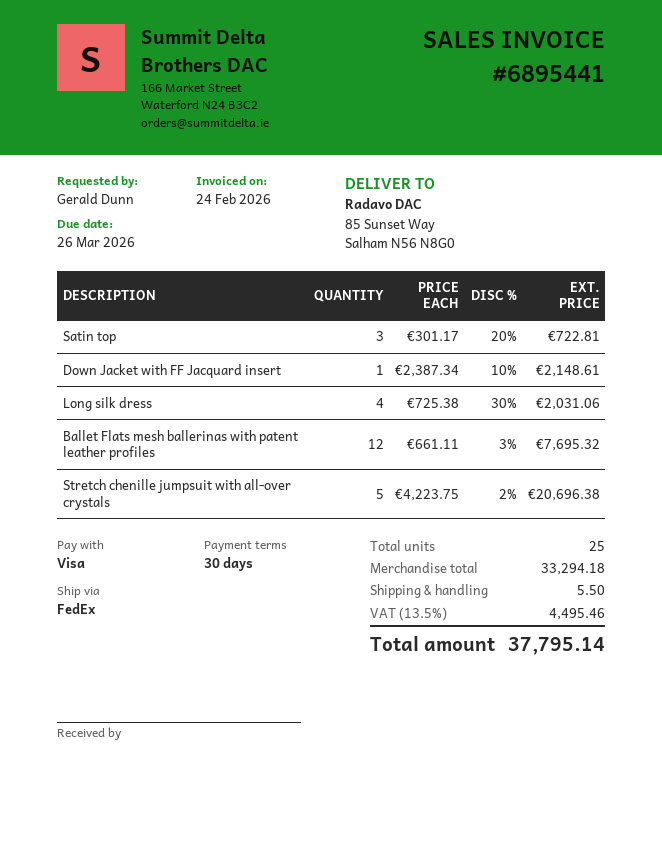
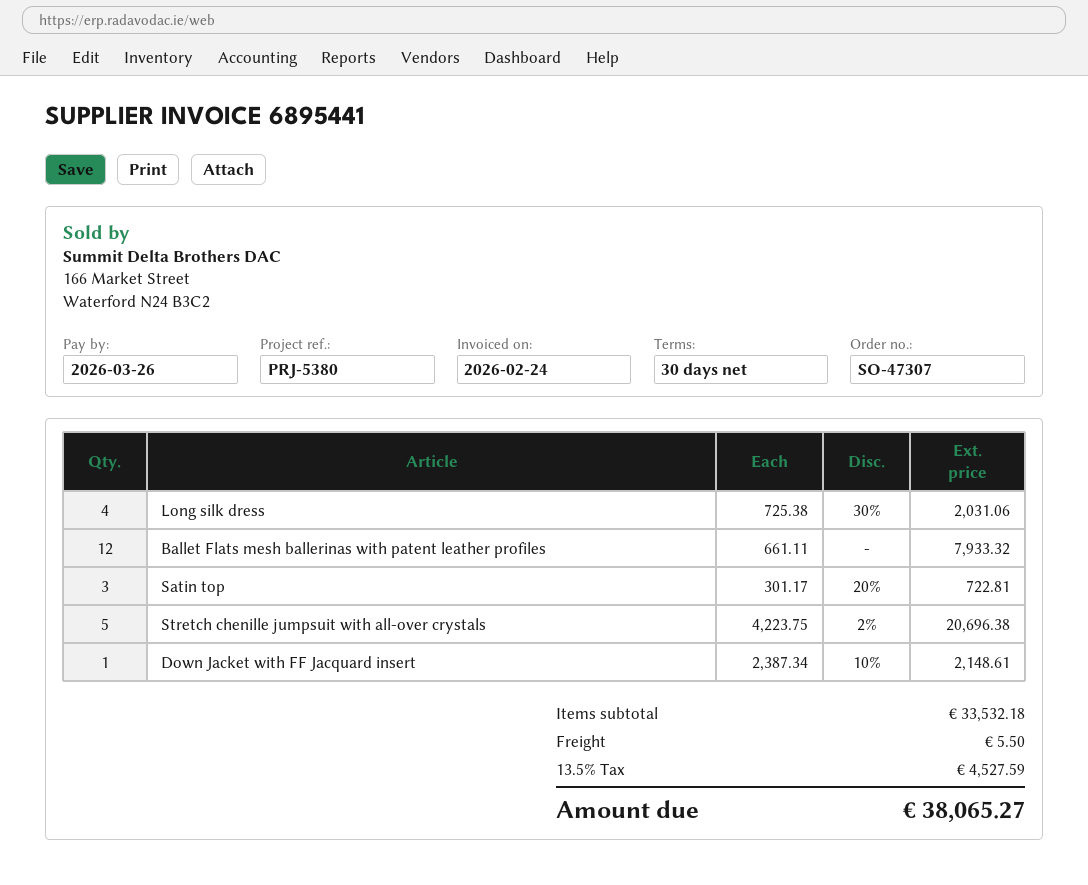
Ballet Flats mesh ballerinas with patent leather profiles: 12 x 661.11 - 3% = 7695.32 -> 12 x 661.11 = 7933.32
subtotal: 33294.18 -> 33532.18
tax: 13.5% = 4495.46 -> 13.5% = 4527.59
total: 37795.14 -> 38065.27

